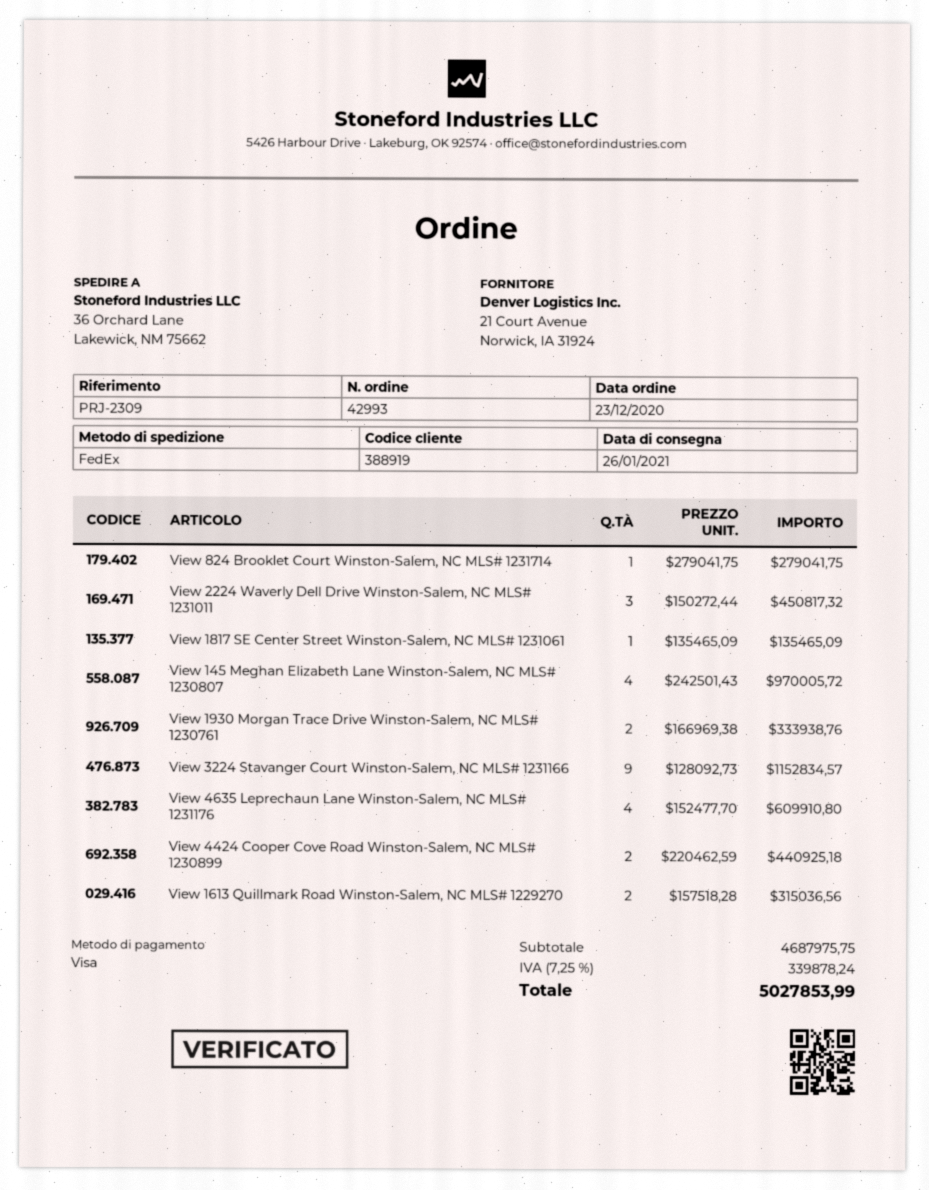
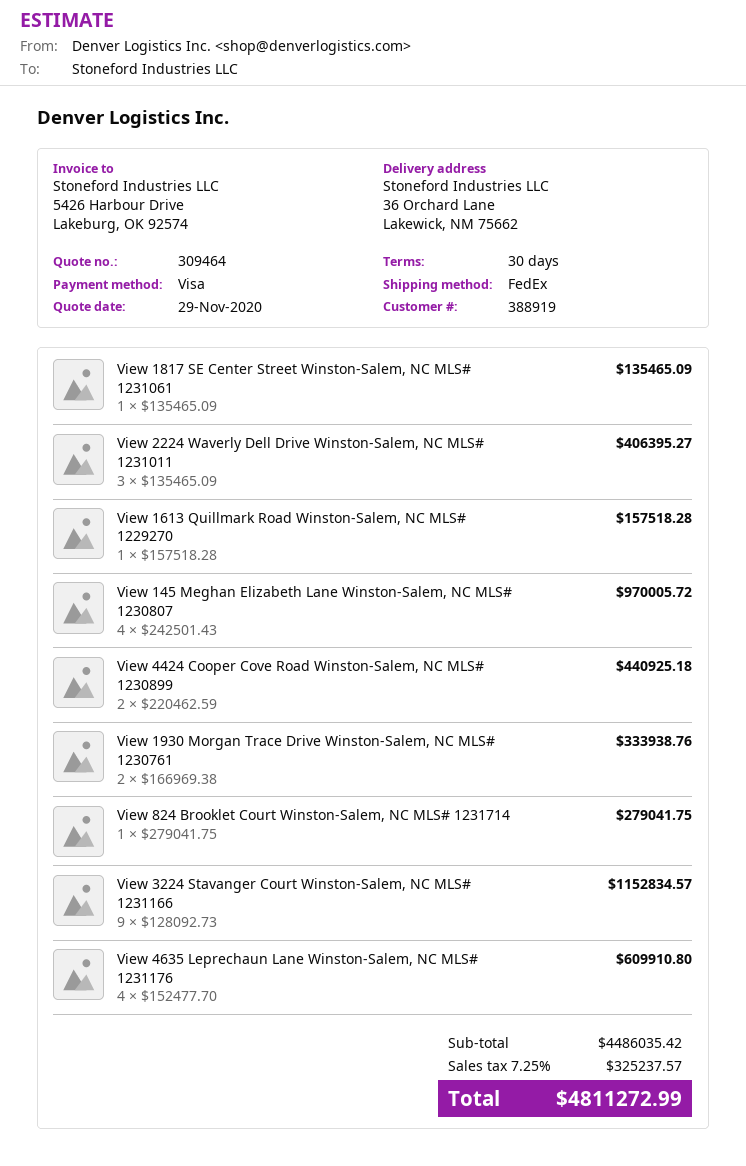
View 2224 Waverly Dell Drive Winston-Salem, NC MLS# 1231011: 3 x 150272.44 = 450817.32 -> 3 x 135465.09 = 406395.27
View 1613 Quillmark Road Winston-Salem, NC MLS# 1229270: 2 x 157518.28 = 315036.56 -> 1 x 157518.28 = 157518.28
subtotal: 4687975.75 -> 4486035.42
tax: 7.25% = 339878.24 -> 7.25% = 325237.57
total: 5027853.99 -> 4811272.99

